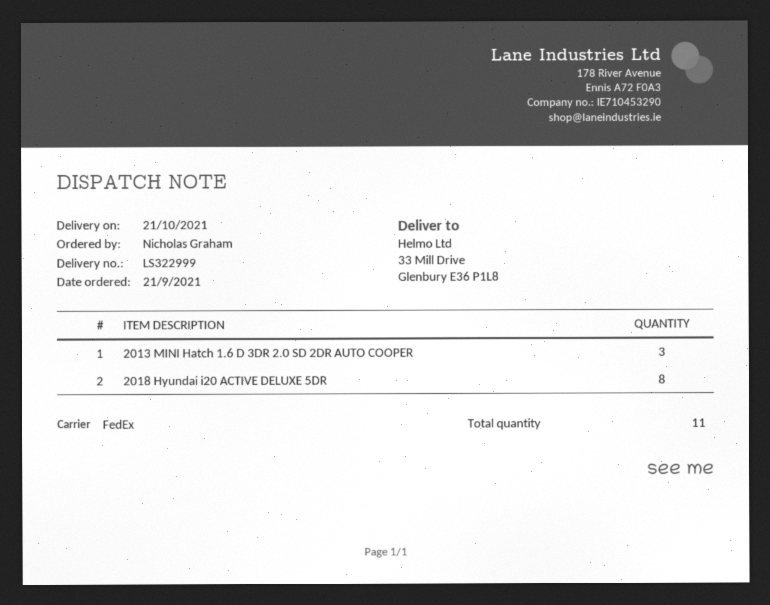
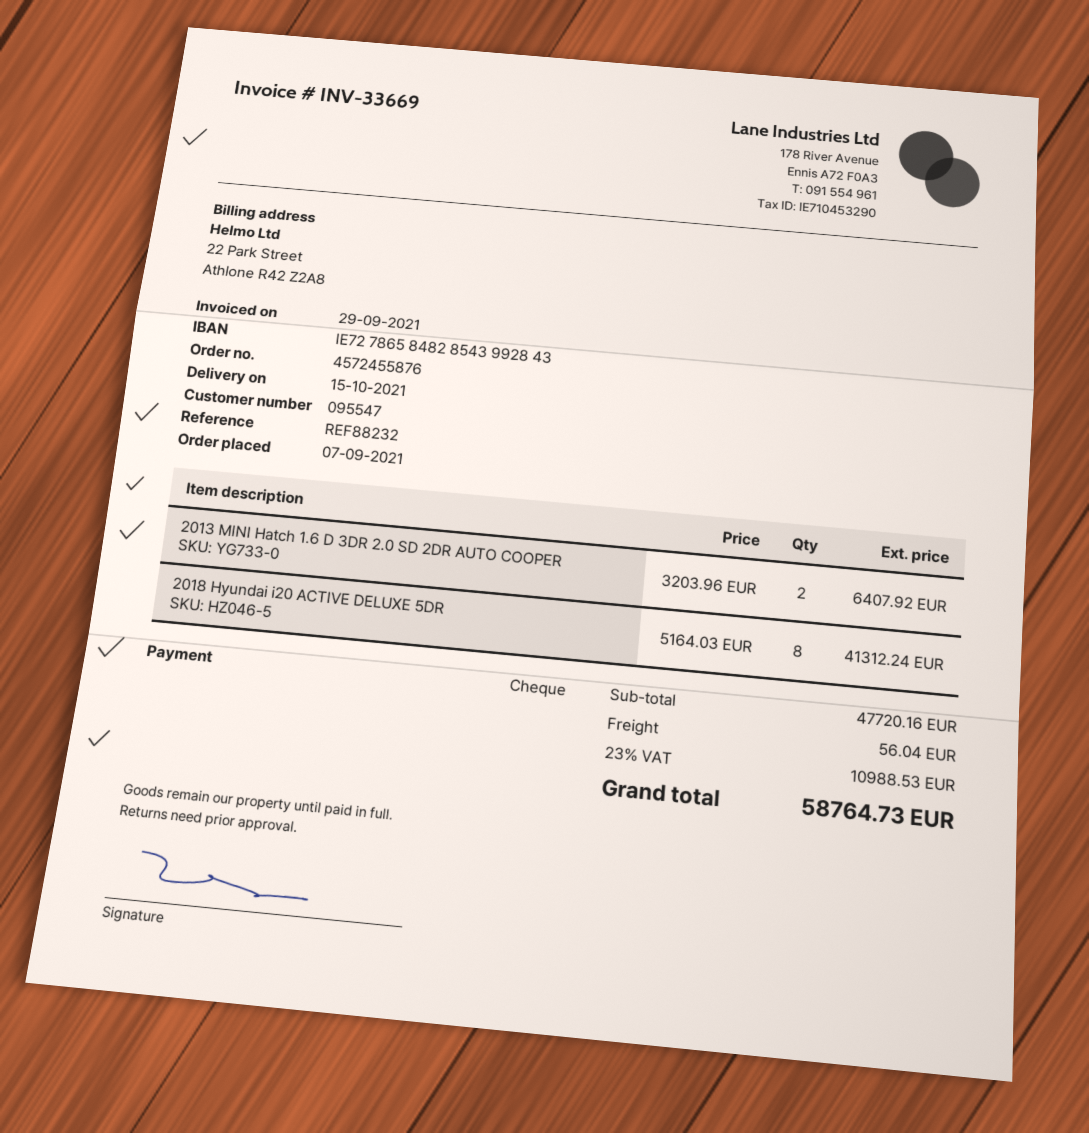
order date: 2021-09-21 -> 2021-09-07
delivery date: 2021-10-21 -> 2021-10-15
2013 MINI Hatch 1.6 D 3DR 2.0 SD 2DR AUTO COOPER: 3 -> 2

